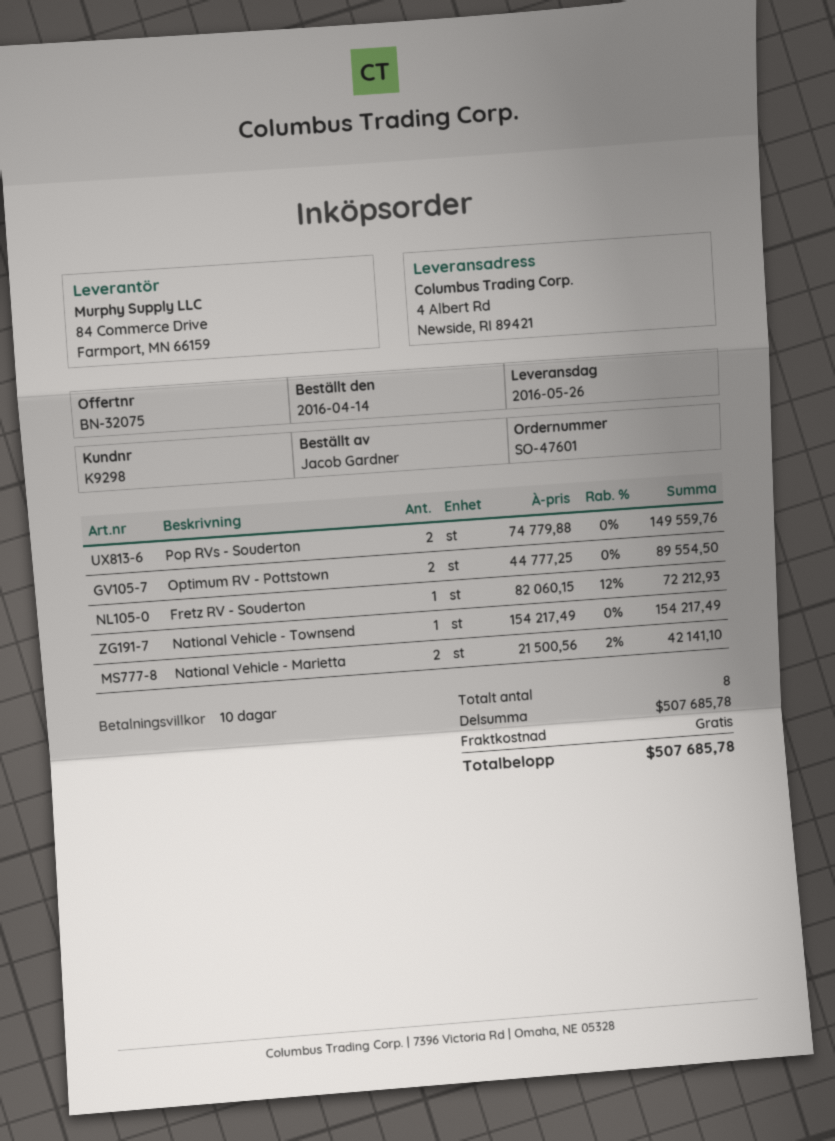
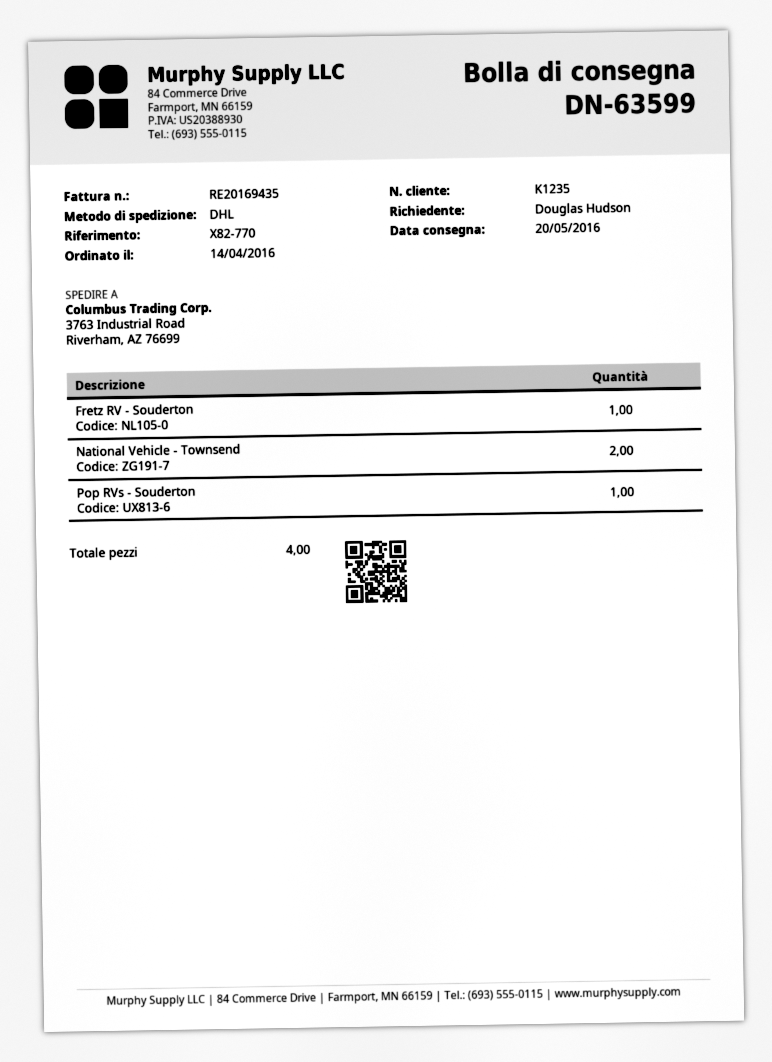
delivery date: 2016-05-26 -> 2016-05-20
customer number: K9298 -> K1235
ordered by: Jacob Gardner -> Douglas Hudson
ship to: 4 Albert Rd, Newside, RI 89421 -> 3763 Industrial Road, Riverham, AZ 76699
Pop RVs - Souderton: 2 -> 1
Optimum RV - Pottstown: 2 -> none
National Vehicle - Townsend: 1 -> 2
National Vehicle - Marietta: 2 -> none
total quantity: 8 -> 4

